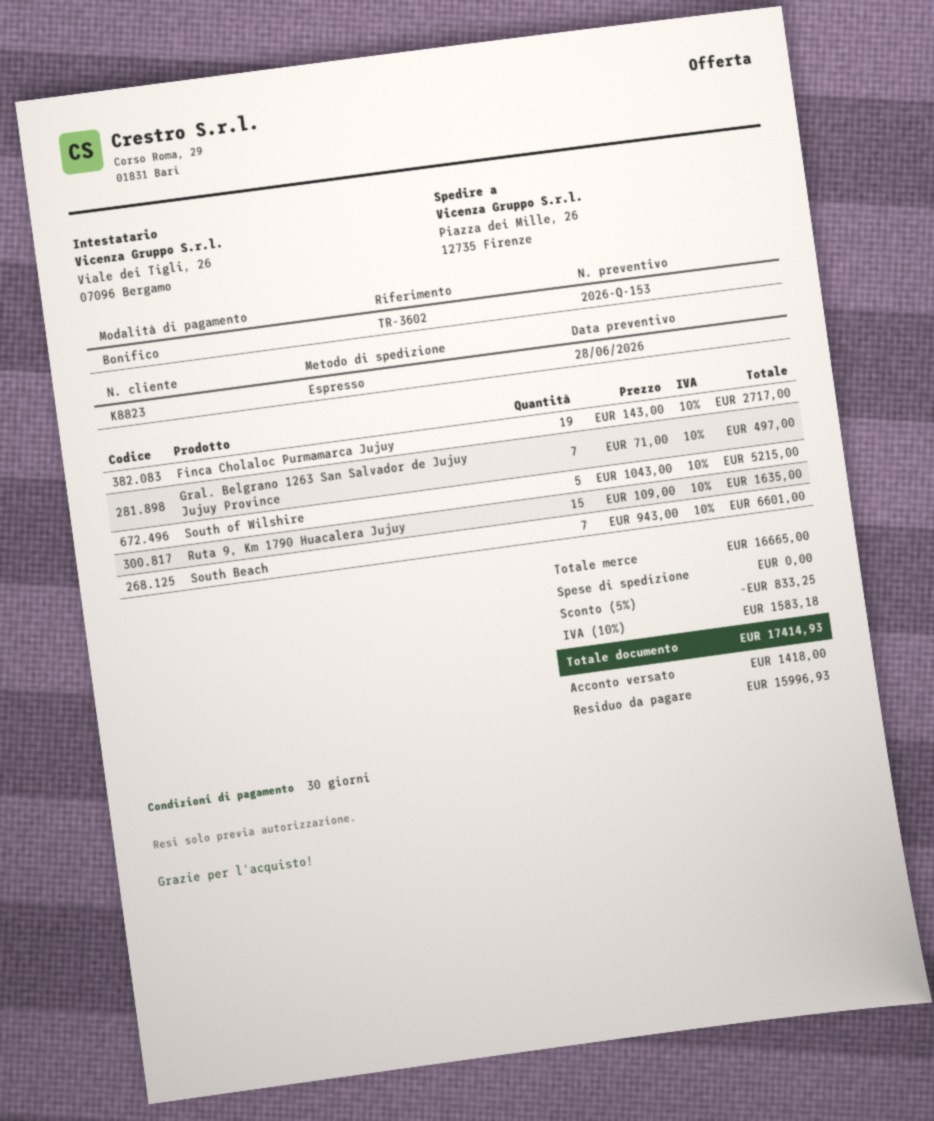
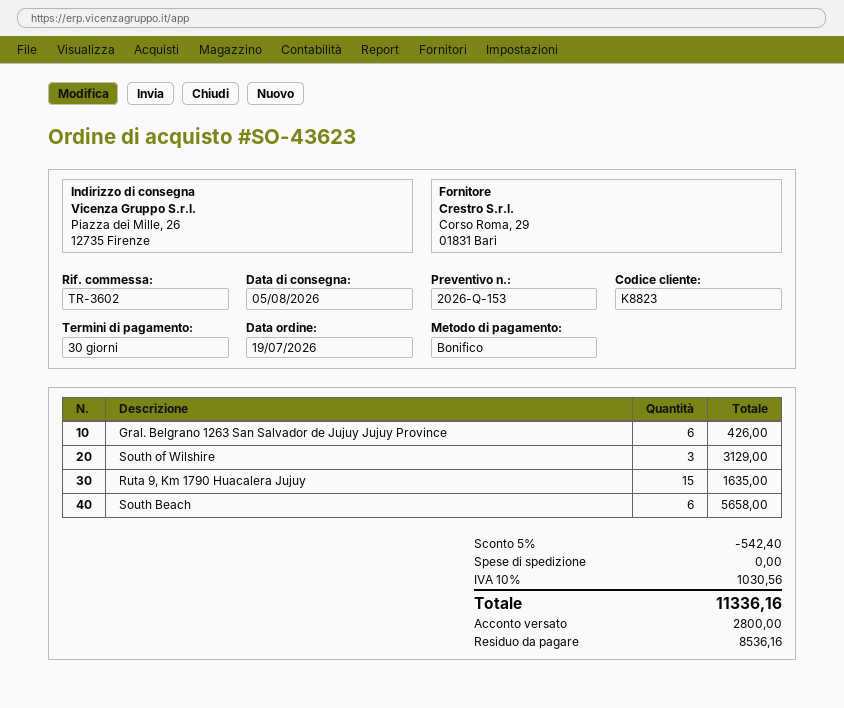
Finca Cholaloc Purmamarca Jujuy: 19 for 2717.00 -> none
Gral. Belgrano 1263 San Salvador de Jujuy Jujuy Province: 7 for 497.00 -> 6 for 426.00
South of Wilshire: 5 for 5215.00 -> 3 for 3129.00
South Beach: 7 for 6601.00 -> 6 for 5658.00
discount: 5% = 833.25 -> 5% = 542.40
tax: 10% = 1583.18 -> 10% = 1030.56
total: 17414.93 -> 11336.16
deposit: 1418.00 -> 2800.00
balance: 15996.93 -> 8536.16

